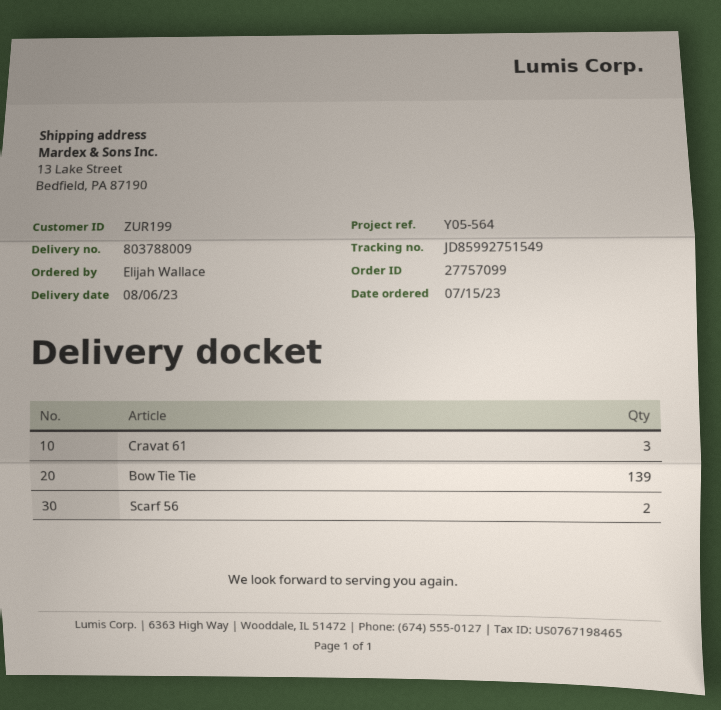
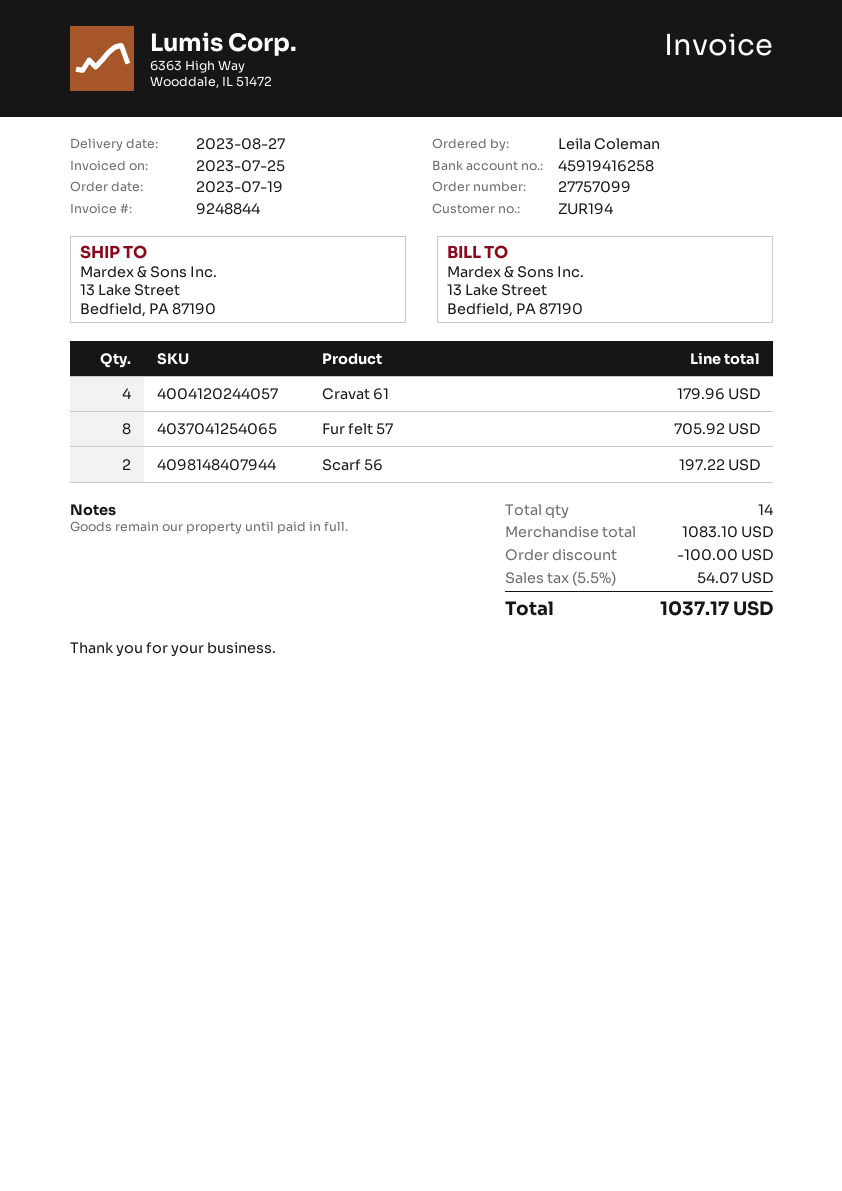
order date: 2023-07-15 -> 2023-07-19
delivery date: 2023-08-06 -> 2023-08-27
customer number: ZUR199 -> ZUR194
ordered by: Elijah Wallace -> Leila Coleman
Cravat 61: 3 -> 4
Bow Tie Tie: 139 -> none
Fur felt 57: none -> 8

